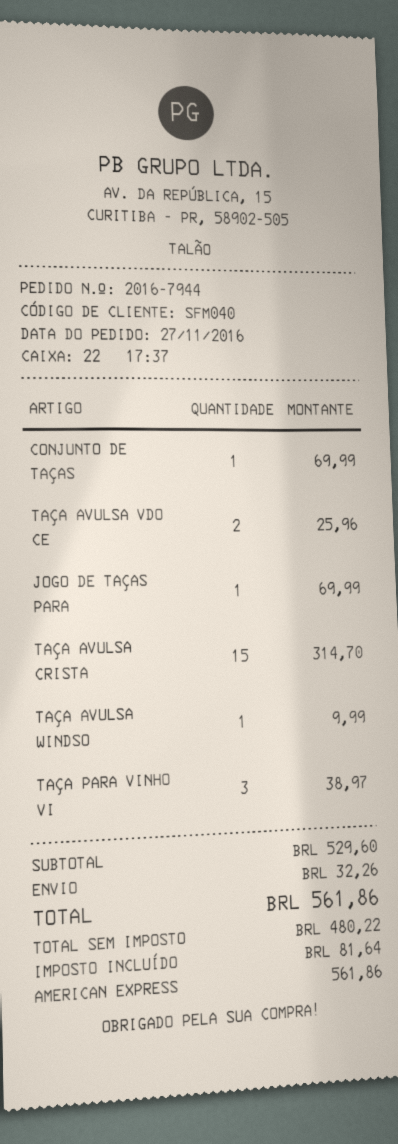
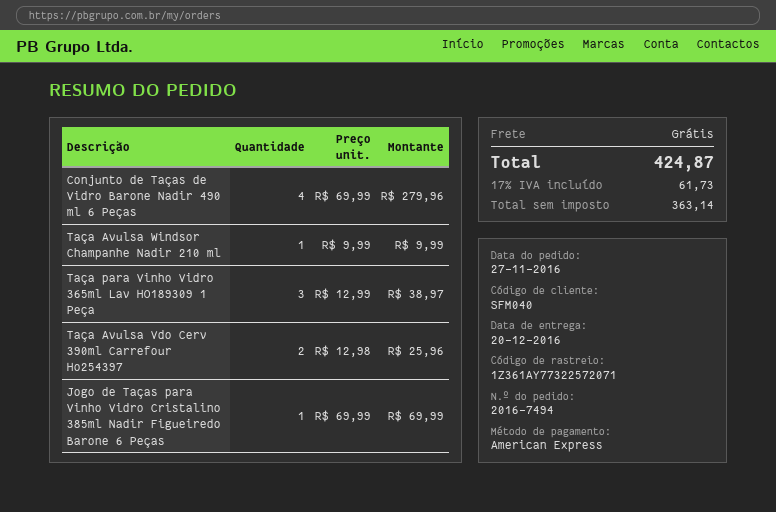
order number: 2016-7944 -> 2016-7494
CONJUNTO DE TAÇAS: 1 for 69.99 -> 4 for 279.96
TAÇA AVULSA CRISTA: 15 for 314.70 -> none
shipping: 32.26 -> 0.00
net: 480.22 -> 363.14
tax: 81.64 -> 61.73
total: 561.86 -> 424.87

